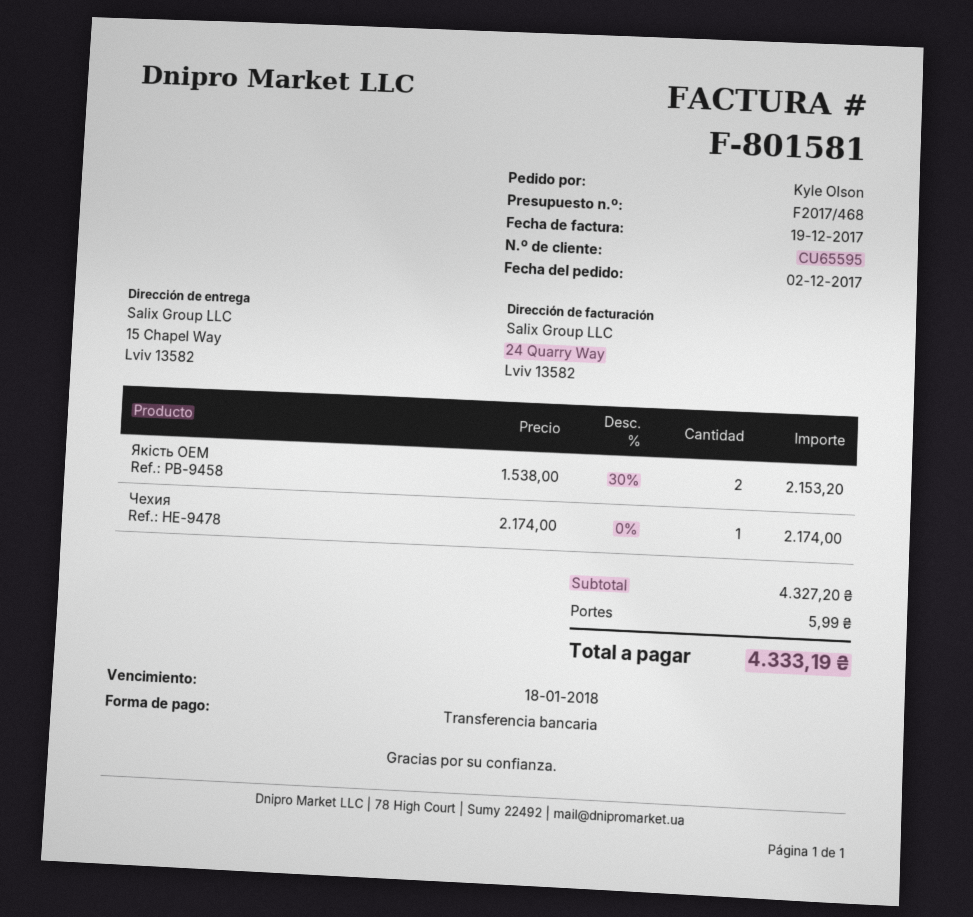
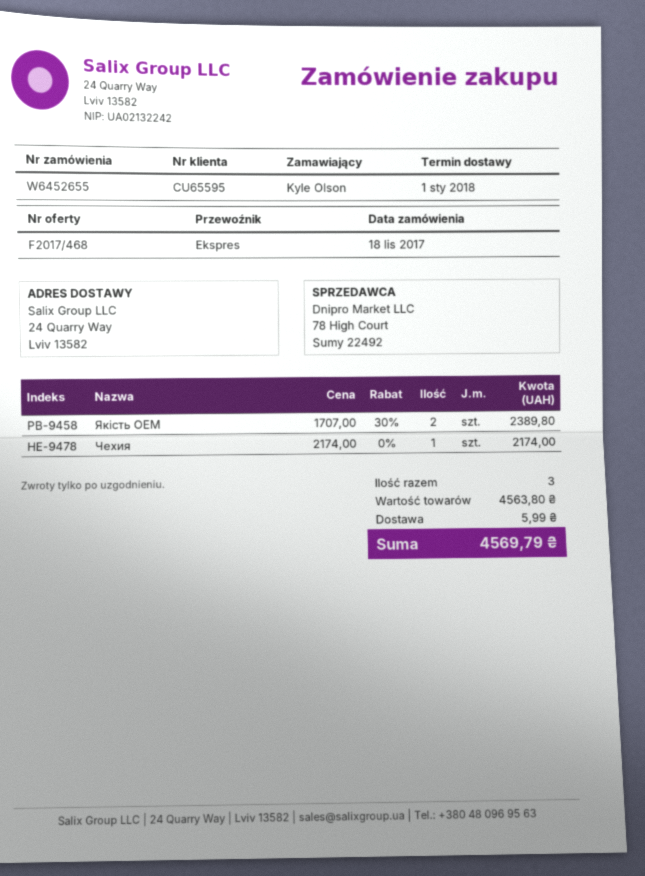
order date: 2017-12-02 -> 2017-11-18
ship to: 15 Chapel Way, Lviv 13582 -> 24 Quarry Way, Lviv 13582
Якість OEM: 2 x 1538.00 - 30% = 2153.20 -> 2 x 1707.00 - 30% = 2389.80
subtotal: 4327.20 -> 4563.80
total: 4333.19 -> 4569.79

